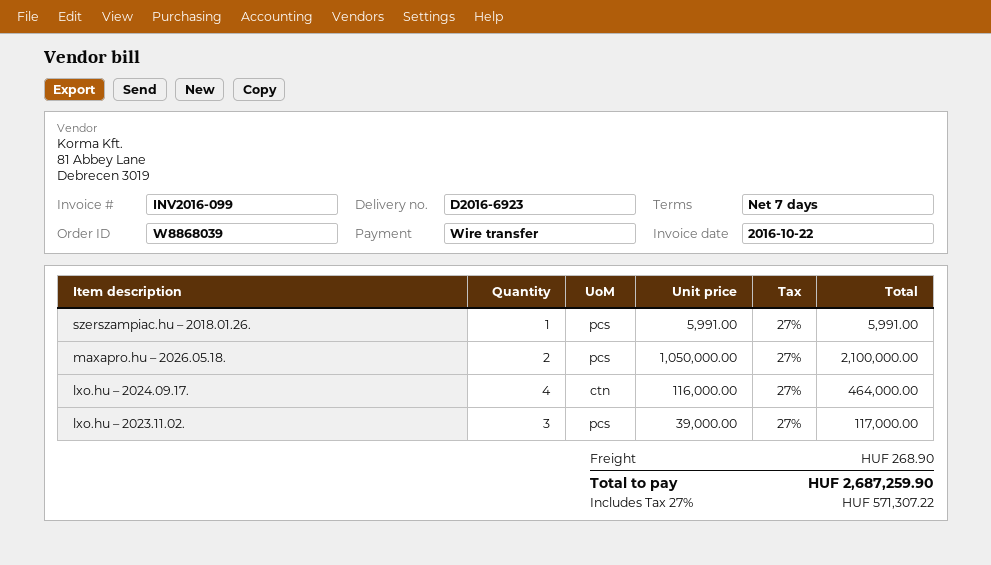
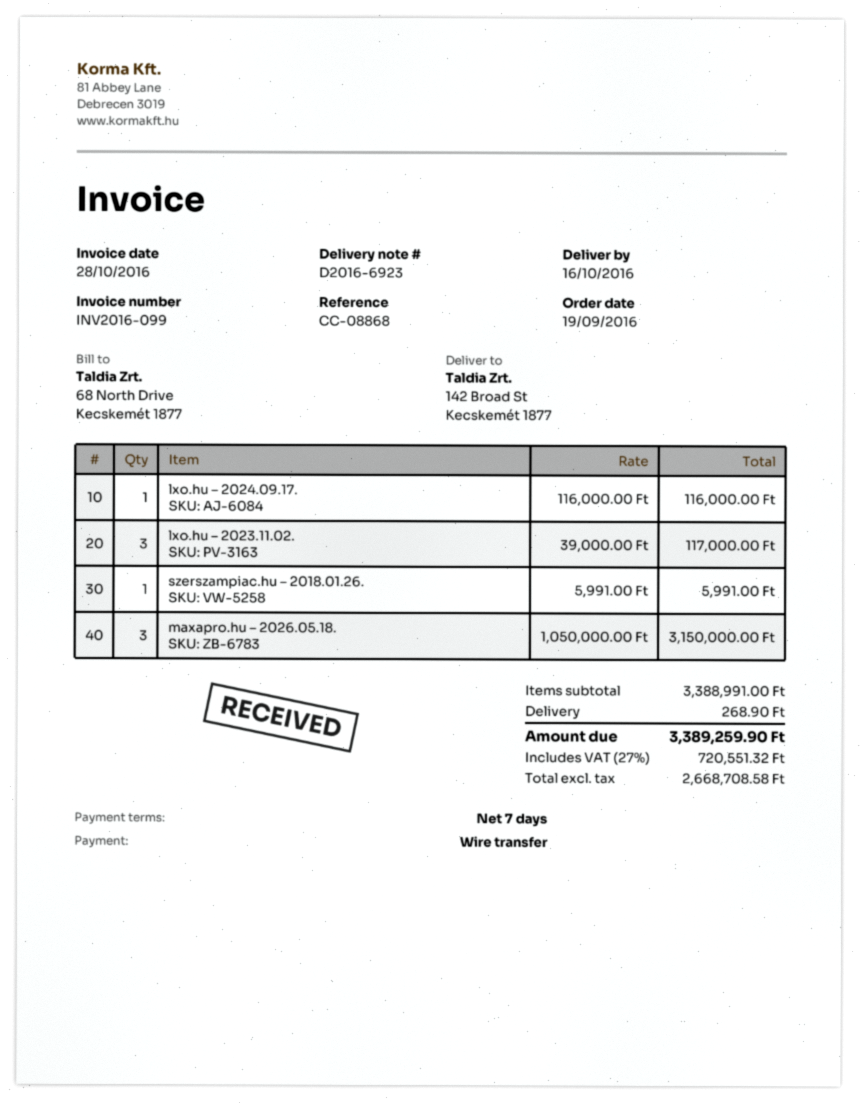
invoice date: 2016-10-22 -> 2016-10-28
maxapro.hu – 2026.05.18.: 2 x 1050000.00 = 2100000.00 -> 3 x 1050000.00 = 3150000.00
lxo.hu – 2024.09.17.: 4 x 116000.00 = 464000.00 -> 1 x 116000.00 = 116000.00
tax: 27% = 571307.22 -> 27% = 720551.32
total: 2687259.90 -> 3389259.90

